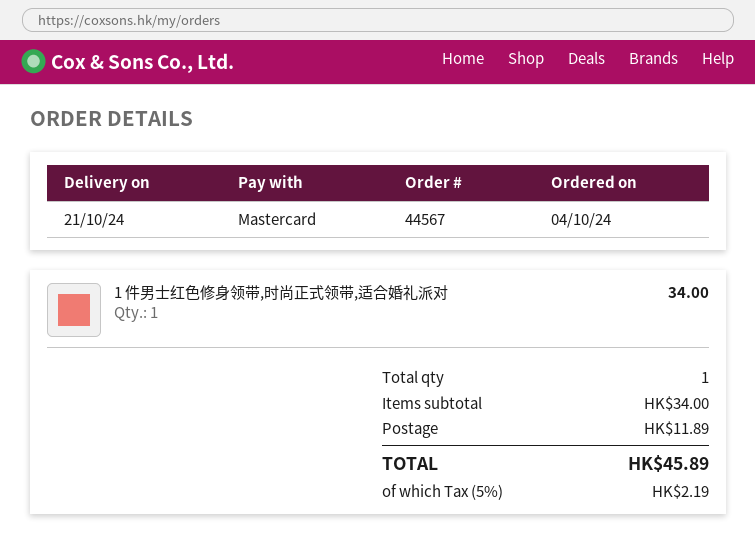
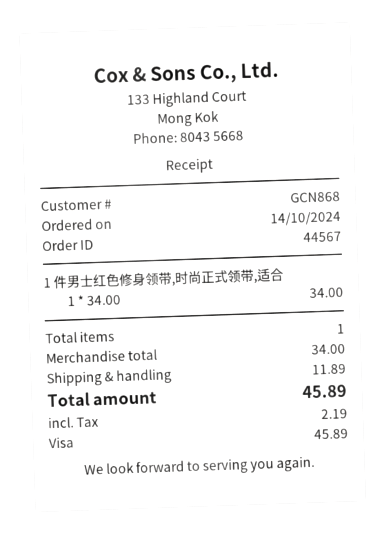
order date: 2024-10-04 -> 2024-10-14
payment method: Mastercard -> Visa

